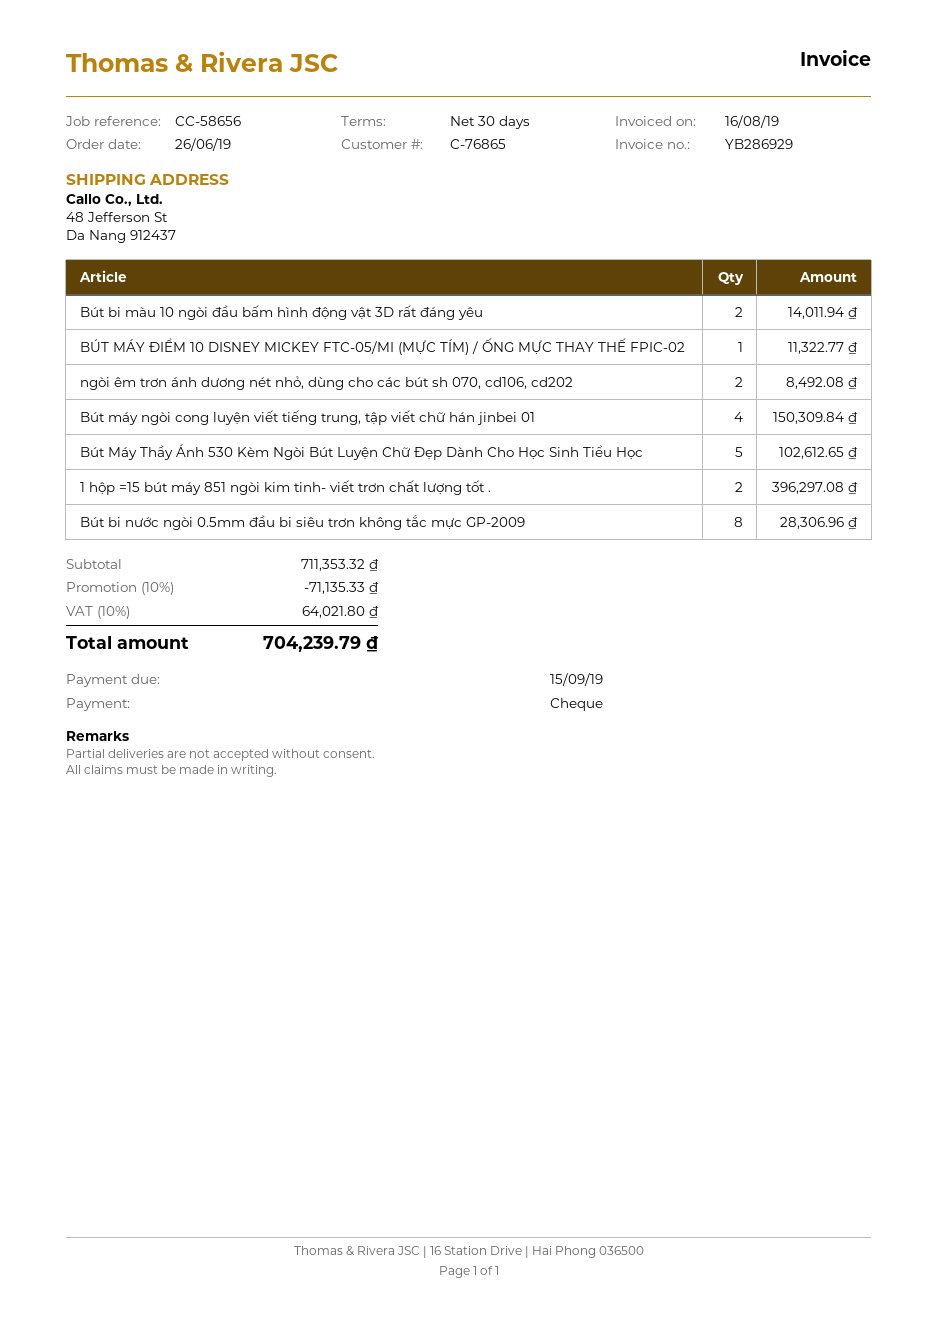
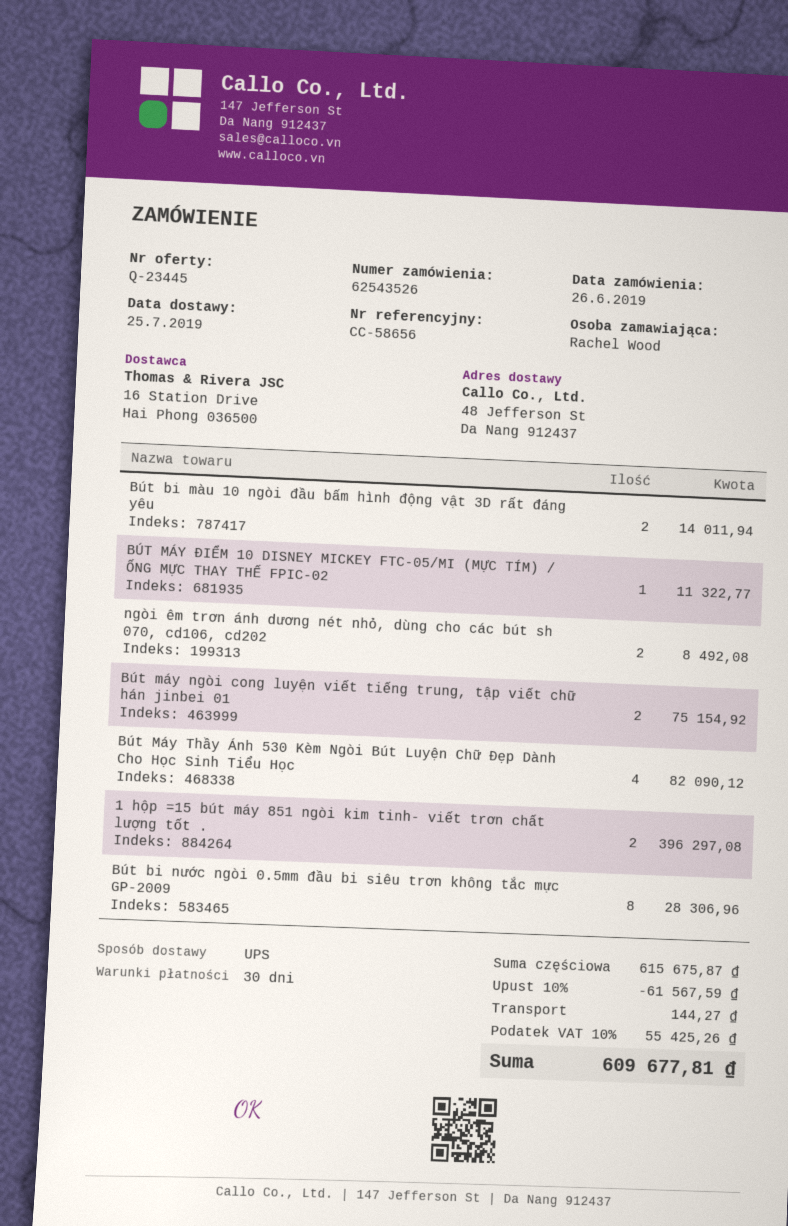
Bút máy ngòi cong luyện viết tiếng trung, tập viết chữ hán jinbei 01: 4 for 150309.84 -> 2 for 75154.92
Bút Máy Thầy Ánh 530 Kèm Ngòi Bút Luyện Chữ Đẹp Dành Cho Học Sinh Tiểu Học: 5 for 102612.65 -> 4 for 82090.12
subtotal: 711353.32 -> 615675.87
discount: 10% = 71135.33 -> 10% = 61567.59
shipping: none -> 144.27
tax: 10% = 64021.80 -> 10% = 55425.26
total: 704239.79 -> 609677.81

